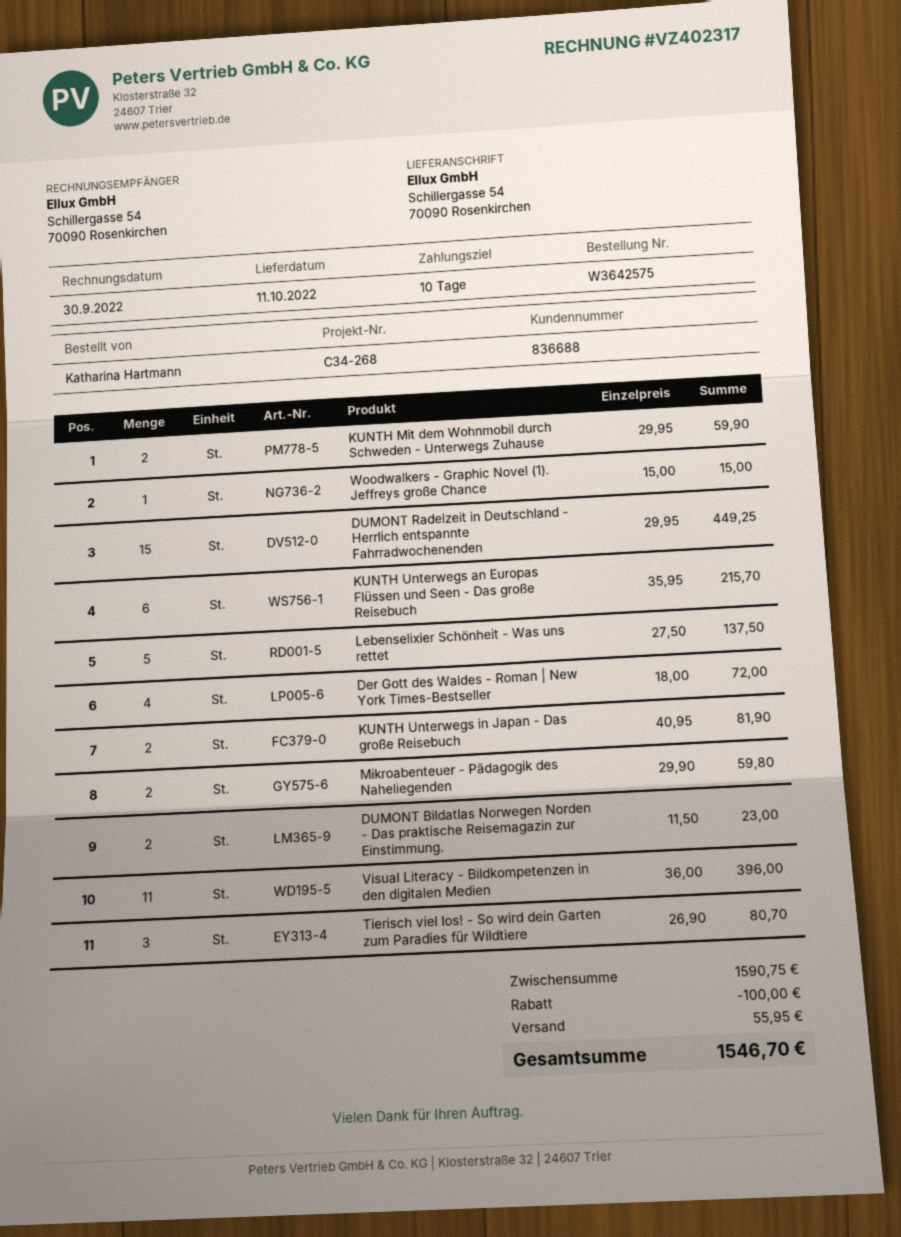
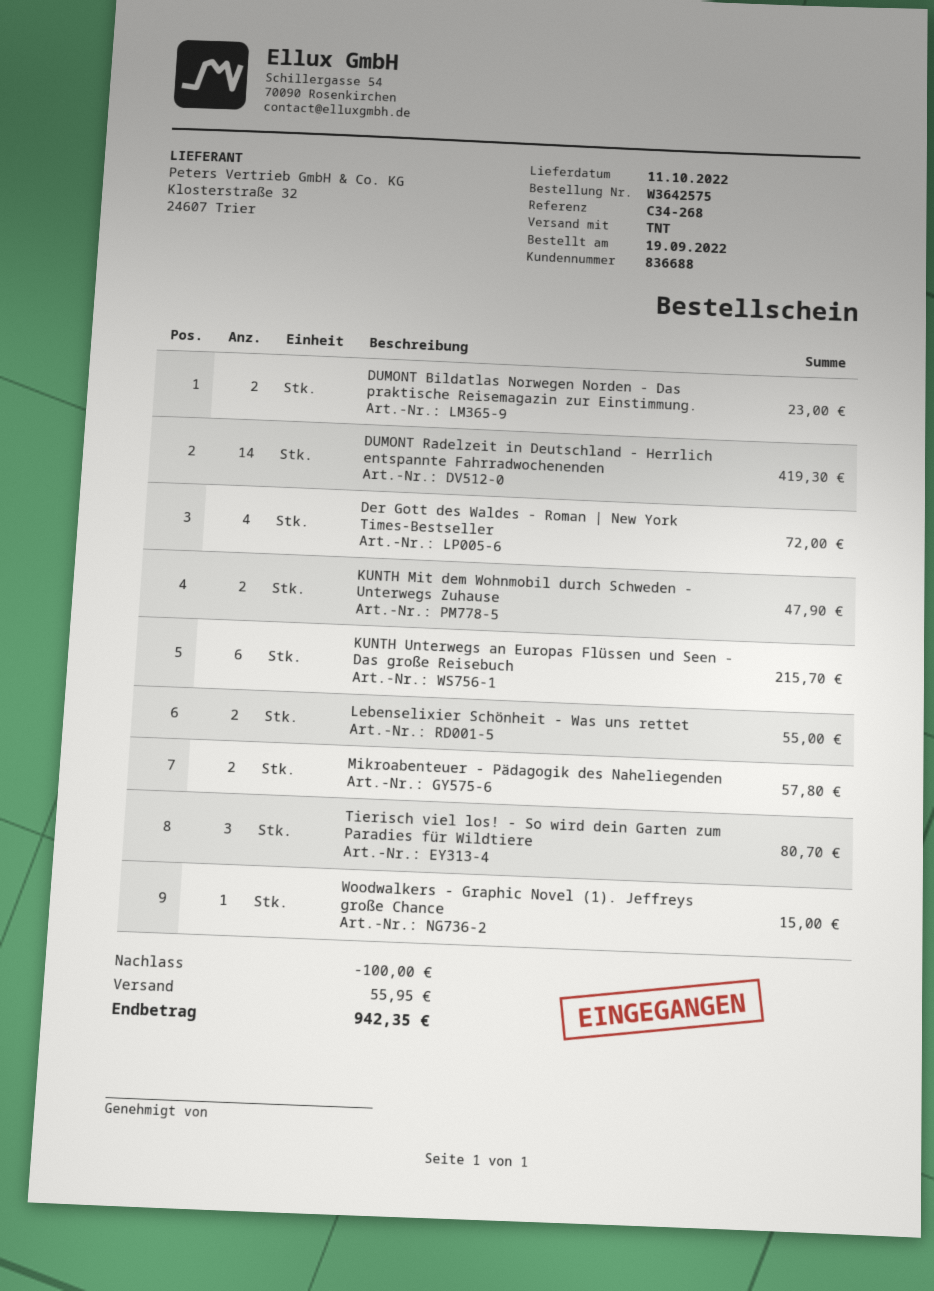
KUNTH Mit dem Wohnmobil durch Schweden - Unterwegs Zuhause: 2 for 59.90 -> 2 for 47.90
DUMONT Radelzeit in Deutschland - Herrlich entspannte Fahrradwochenenden: 15 for 449.25 -> 14 for 419.30
Lebenselixier Schönheit - Was uns rettet: 5 for 137.50 -> 2 for 55.00
KUNTH Unterwegs in Japan - Das große Reisebuch: 2 for 81.90 -> none
Mikroabenteuer - Pädagogik des Naheliegenden: 2 for 59.80 -> 2 for 57.80
Visual Literacy - Bildkompetenzen in den digitalen Medien: 11 for 396.00 -> none
total: 1546.70 -> 942.35

